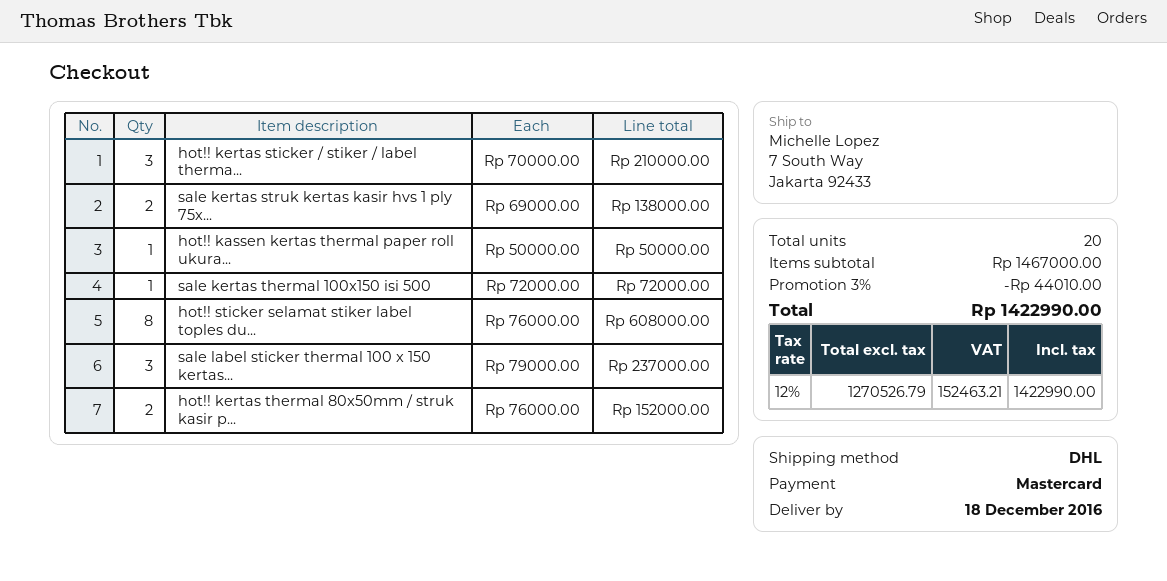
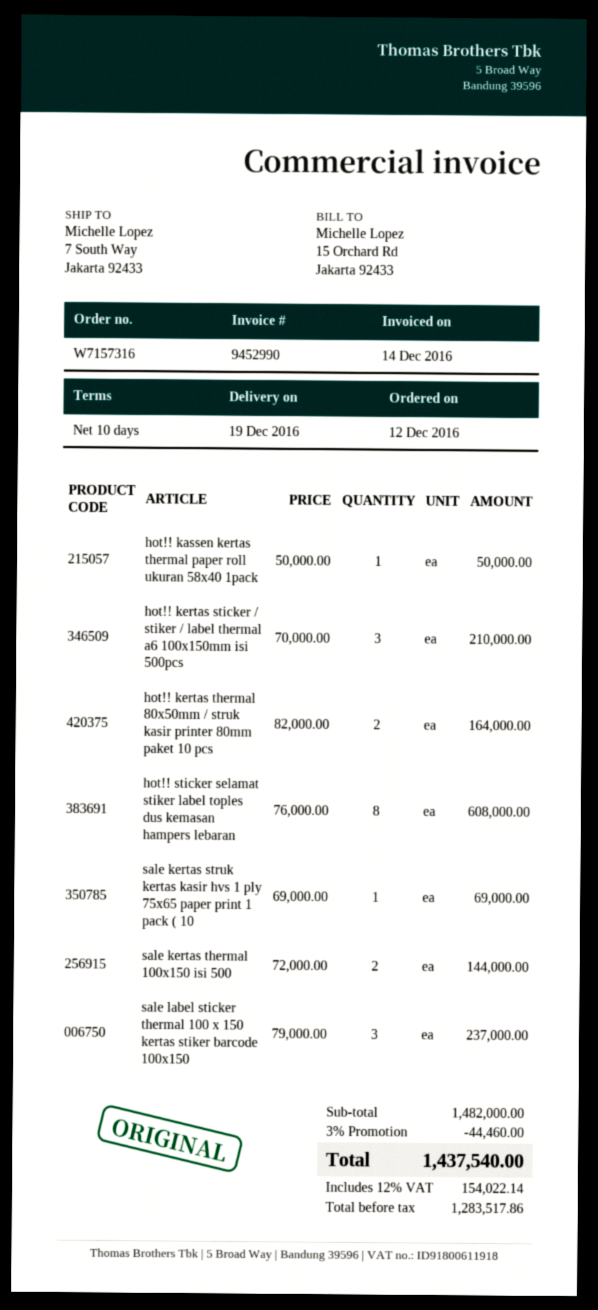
delivery date: 2016-12-18 -> 2016-12-19
sale kertas struk kertas kasir hvs 1 ply 75x...: 2 x 69000.00 = 138000.00 -> 1 x 69000.00 = 69000.00
sale kertas thermal 100x150 isi 500: 1 x 72000.00 = 72000.00 -> 2 x 72000.00 = 144000.00
hot!! kertas thermal 80x50mm / struk kasir p...: 2 x 76000.00 = 152000.00 -> 2 x 82000.00 = 164000.00
subtotal: 1467000.00 -> 1482000.00
discount: 3% = 44010.00 -> 3% = 44460.00
net: 1270526.79 -> 1283517.86
tax: 12% = 152463.21 -> 12% = 154022.14
total: 1422990.00 -> 1437540.00

